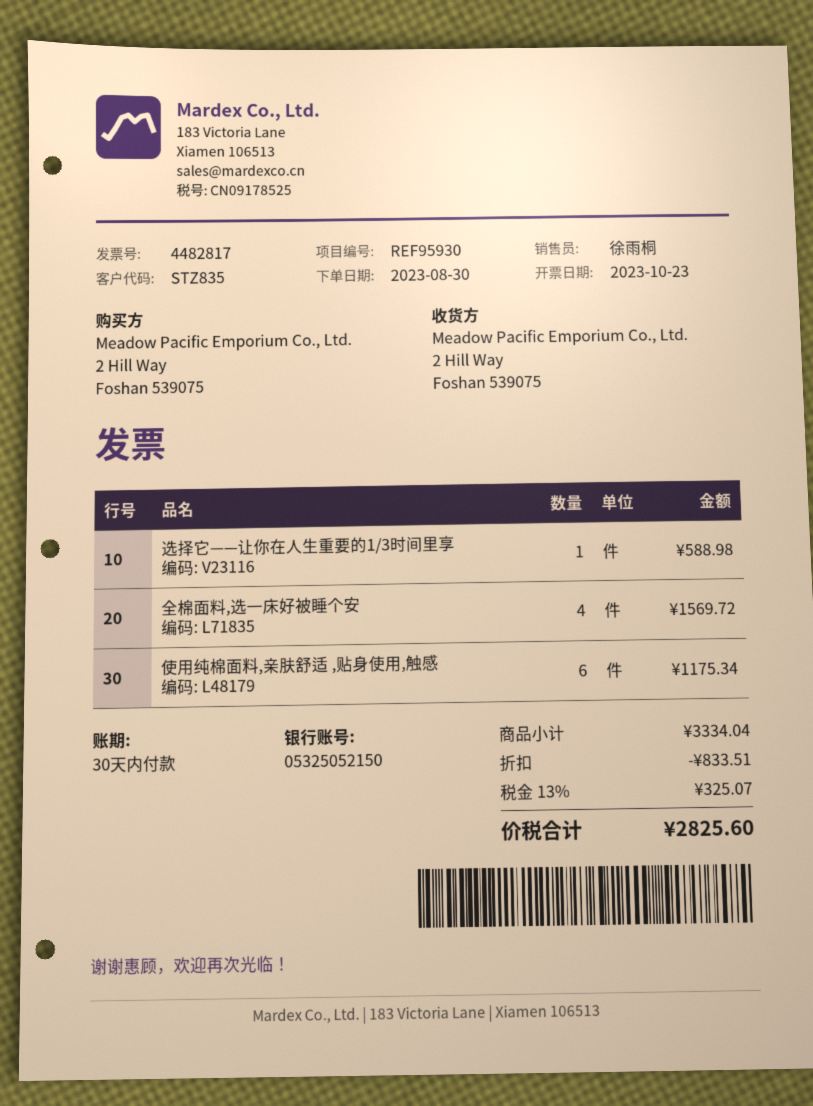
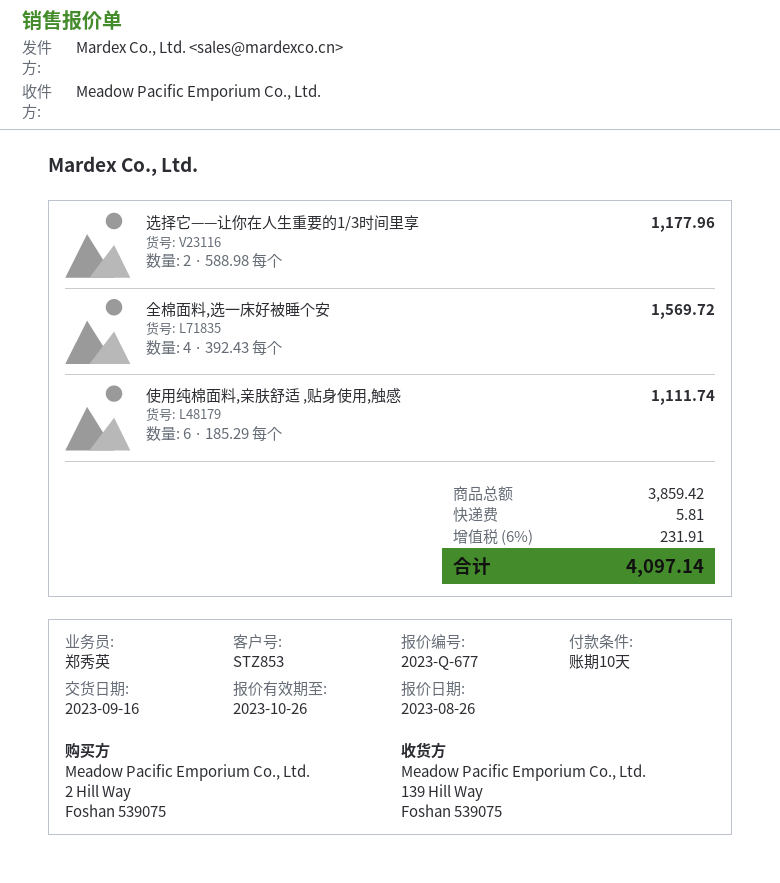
payment terms: 30 days -> 10 days
customer number: STZ835 -> STZ853
sales rep: 徐雨桐 -> 郑秀英
ship to: 2 Hill Way, Foshan 539075 -> 139 Hill Way, Foshan 539075
选择它——让你在人生重要的1/3时间里享: 1 for 588.98 -> 2 for 1177.96
使用纯棉面料,亲肤舒适 ,贴身使用,触感: 6 for 1175.34 -> 6 for 1111.74
subtotal: 3334.04 -> 3859.42
discount: 833.51 -> none
shipping: none -> 5.81
tax: 13% = 325.07 -> 6% = 231.91
total: 2825.60 -> 4097.14

